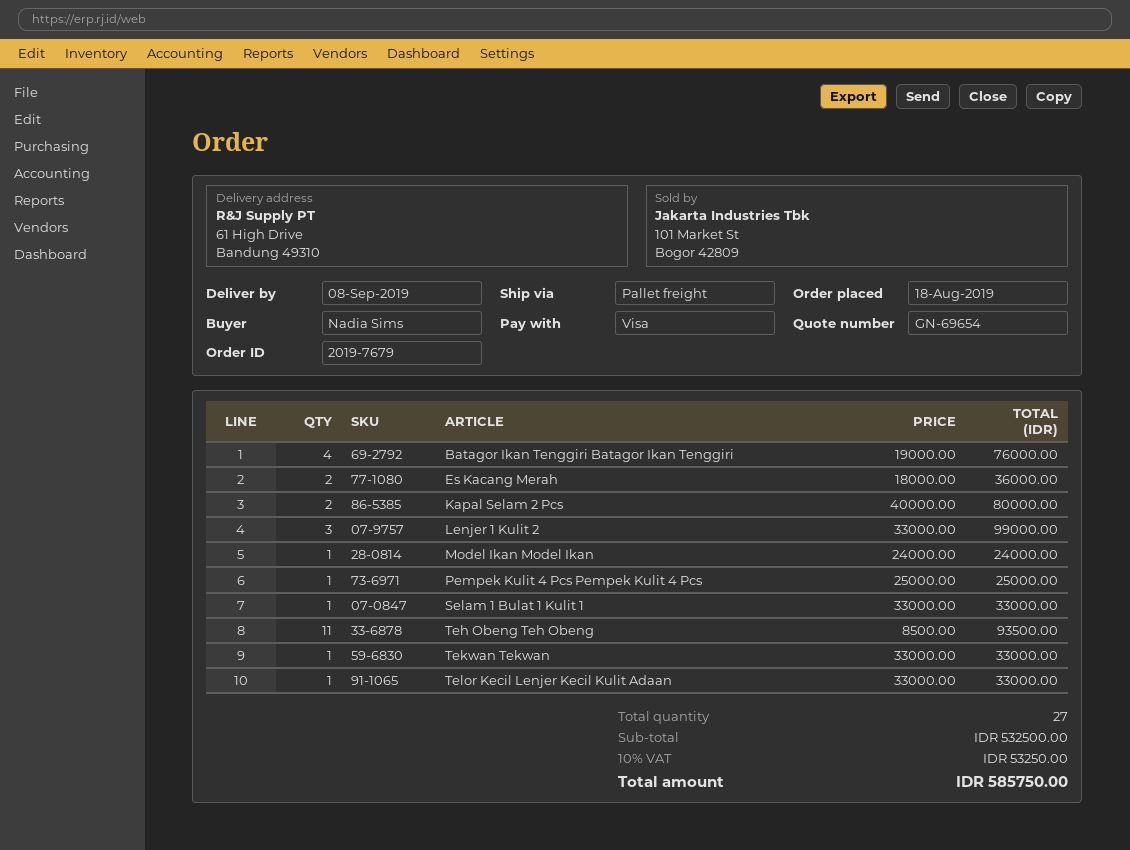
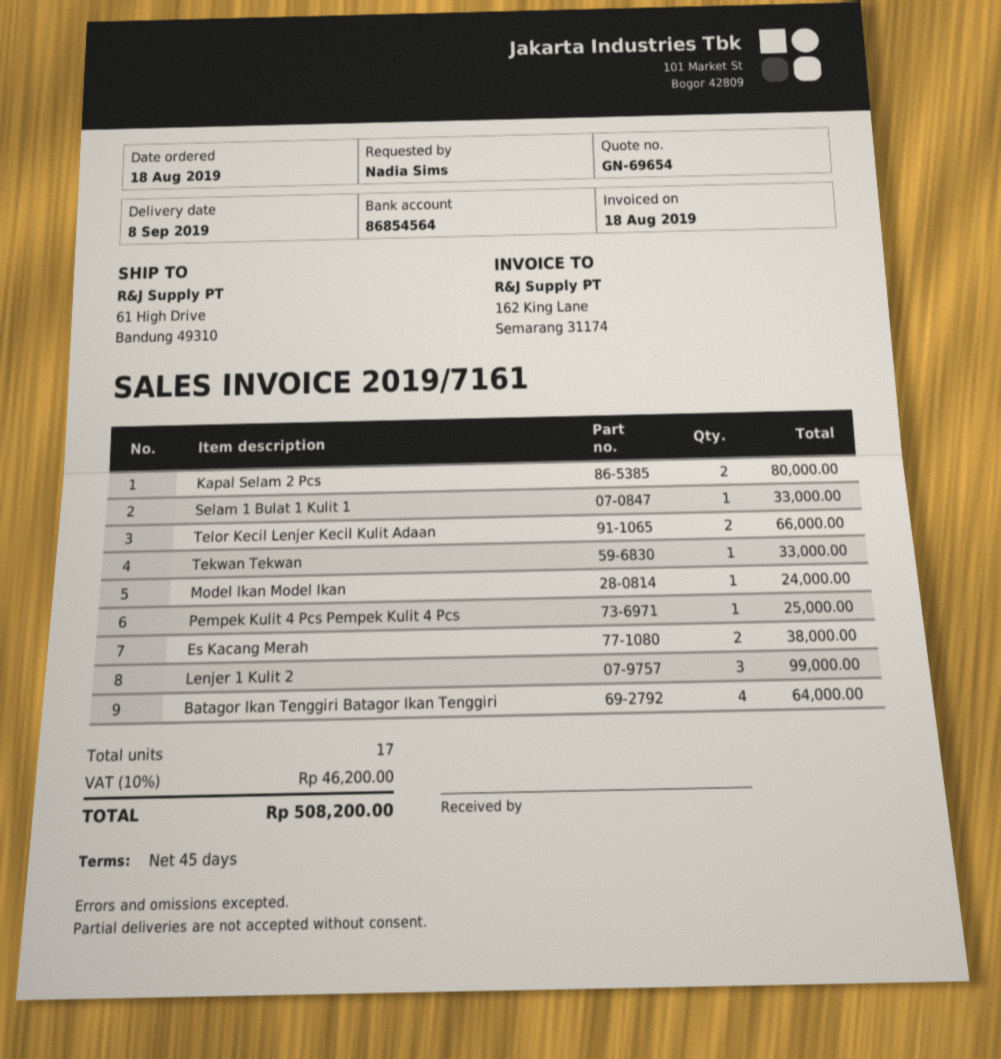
Batagor Ikan Tenggiri Batagor Ikan Tenggiri: 4 for 76000.00 -> 4 for 64000.00
Es Kacang Merah: 2 for 36000.00 -> 2 for 38000.00
Teh Obeng Teh Obeng: 11 for 93500.00 -> none
Telor Kecil Lenjer Kecil Kulit Adaan: 1 for 33000.00 -> 2 for 66000.00
total quantity: 27 -> 17
tax: 10% = 53250.00 -> 10% = 46200.00
total: 585750.00 -> 508200.00

